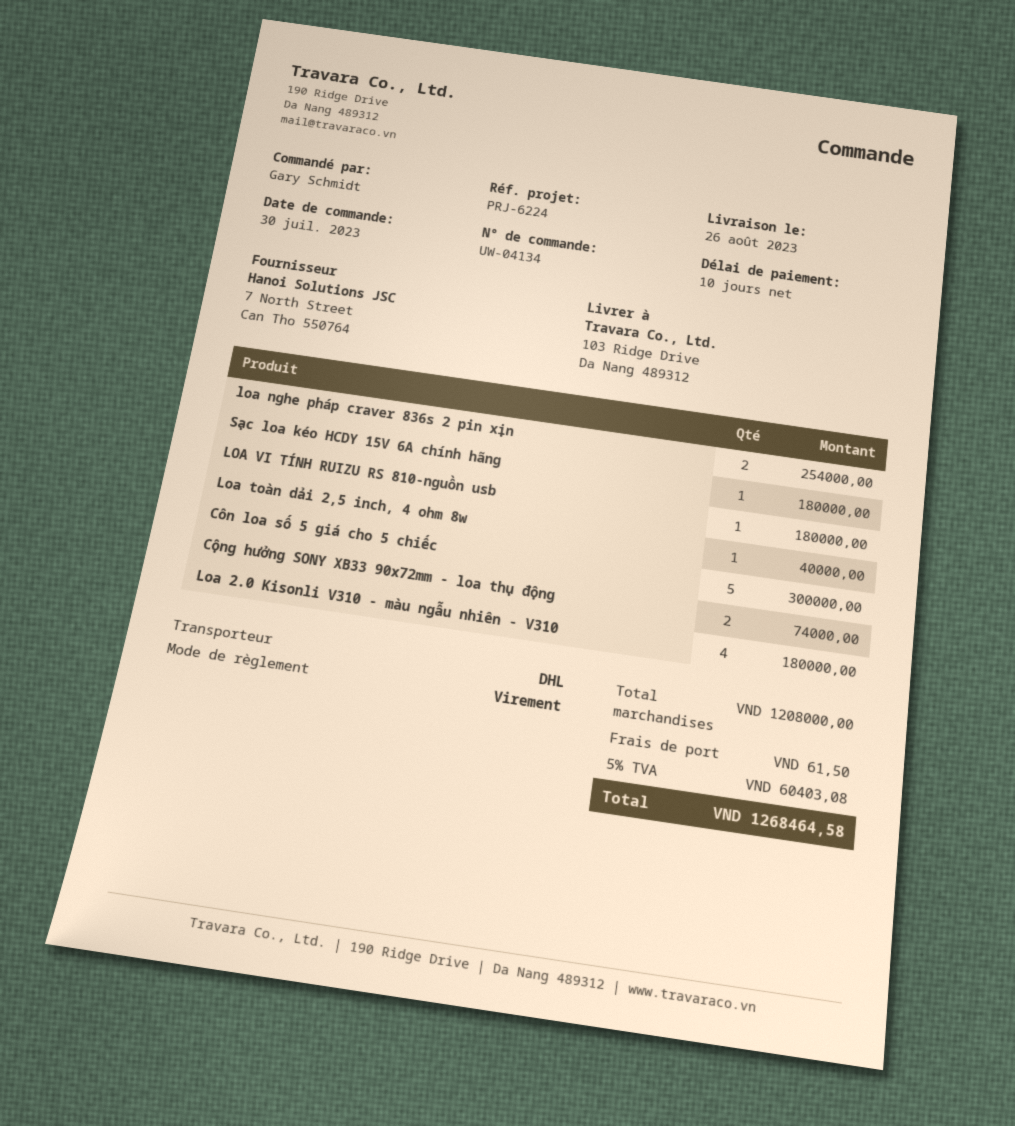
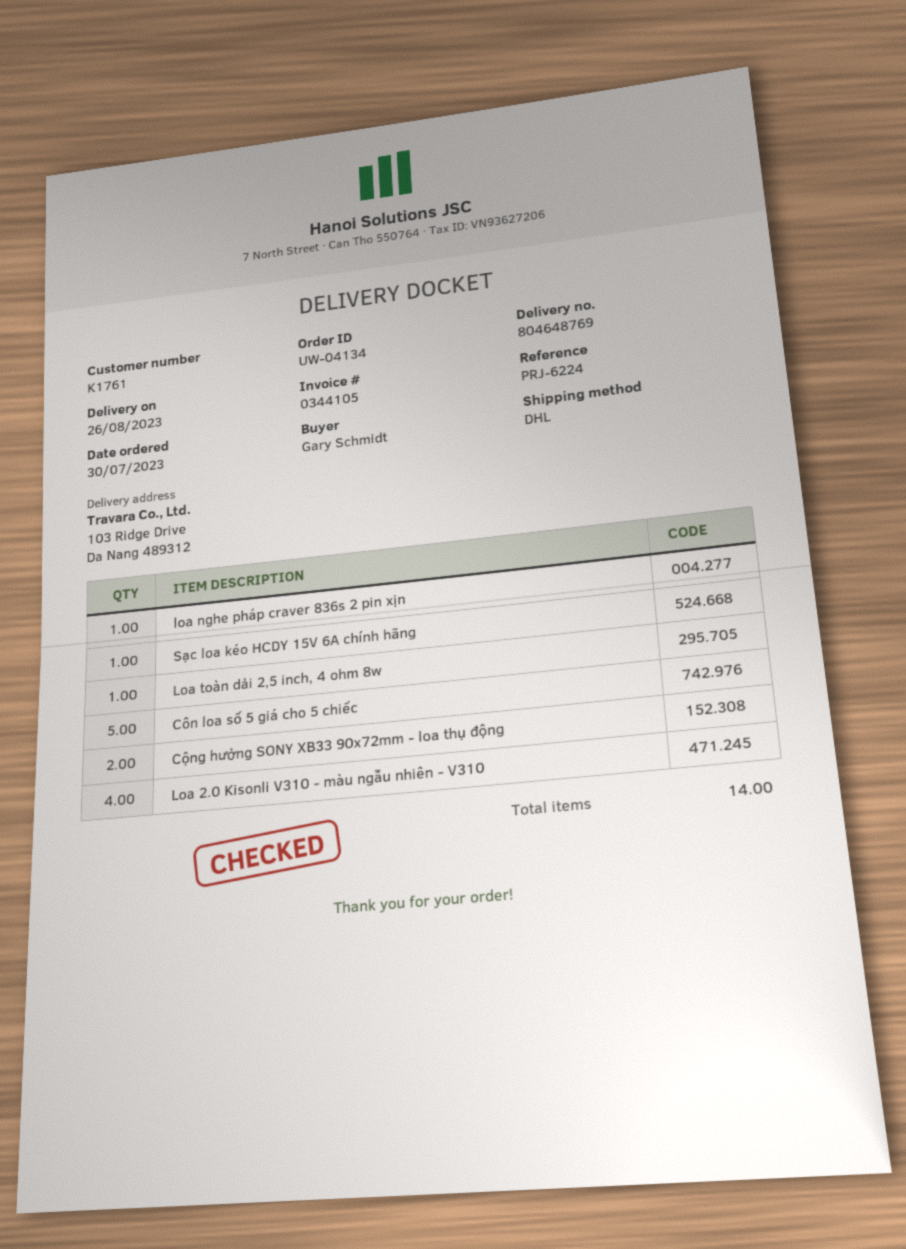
loa nghe pháp craver 836s 2 pin xịn: 2 -> 1
LOA VI TÍNH RUIZU RS 810-nguồn usb: 1 -> none

